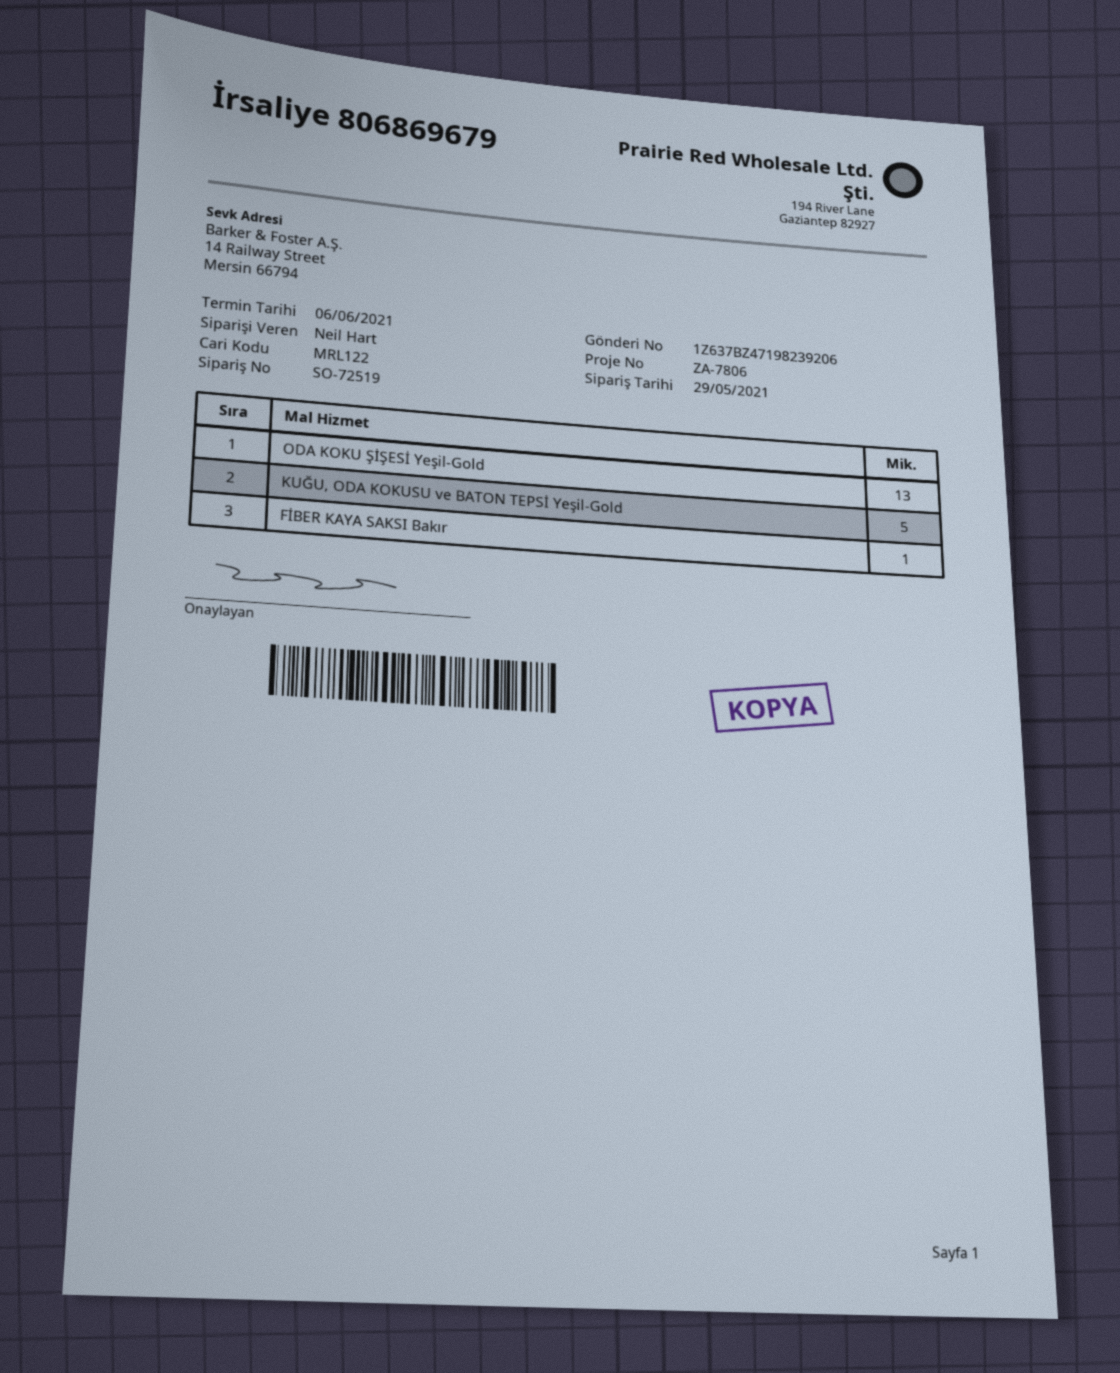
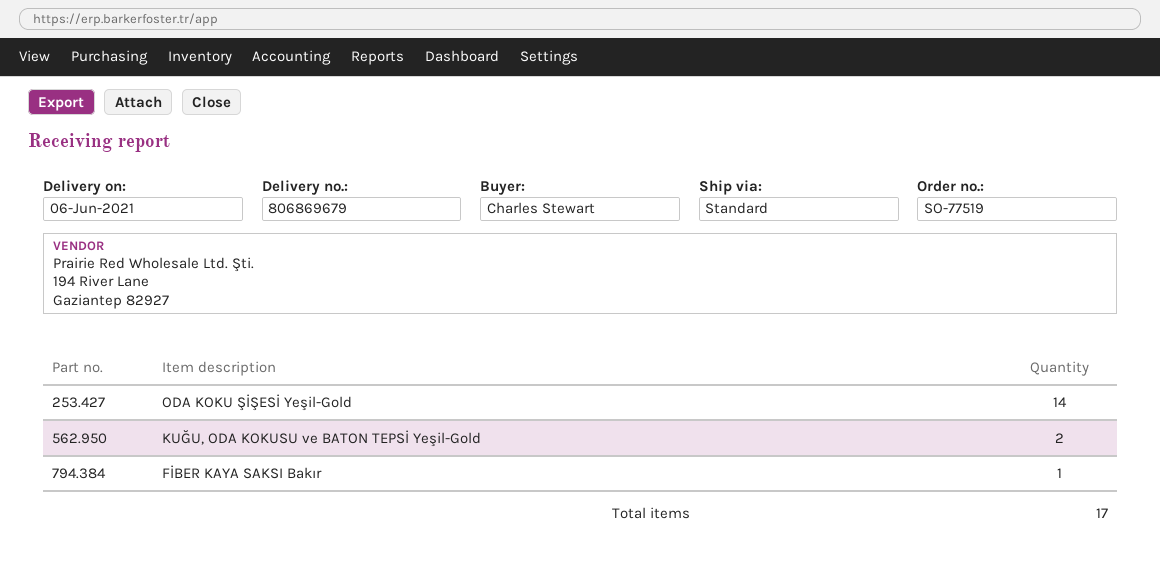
order number: SO-72519 -> SO-77519
ordered by: Neil Hart -> Charles Stewart
ODA KOKU ŞİŞESİ Yeşil-Gold: 13 -> 14
KUĞU, ODA KOKUSU ve BATON TEPSİ Yeşil-Gold: 5 -> 2

